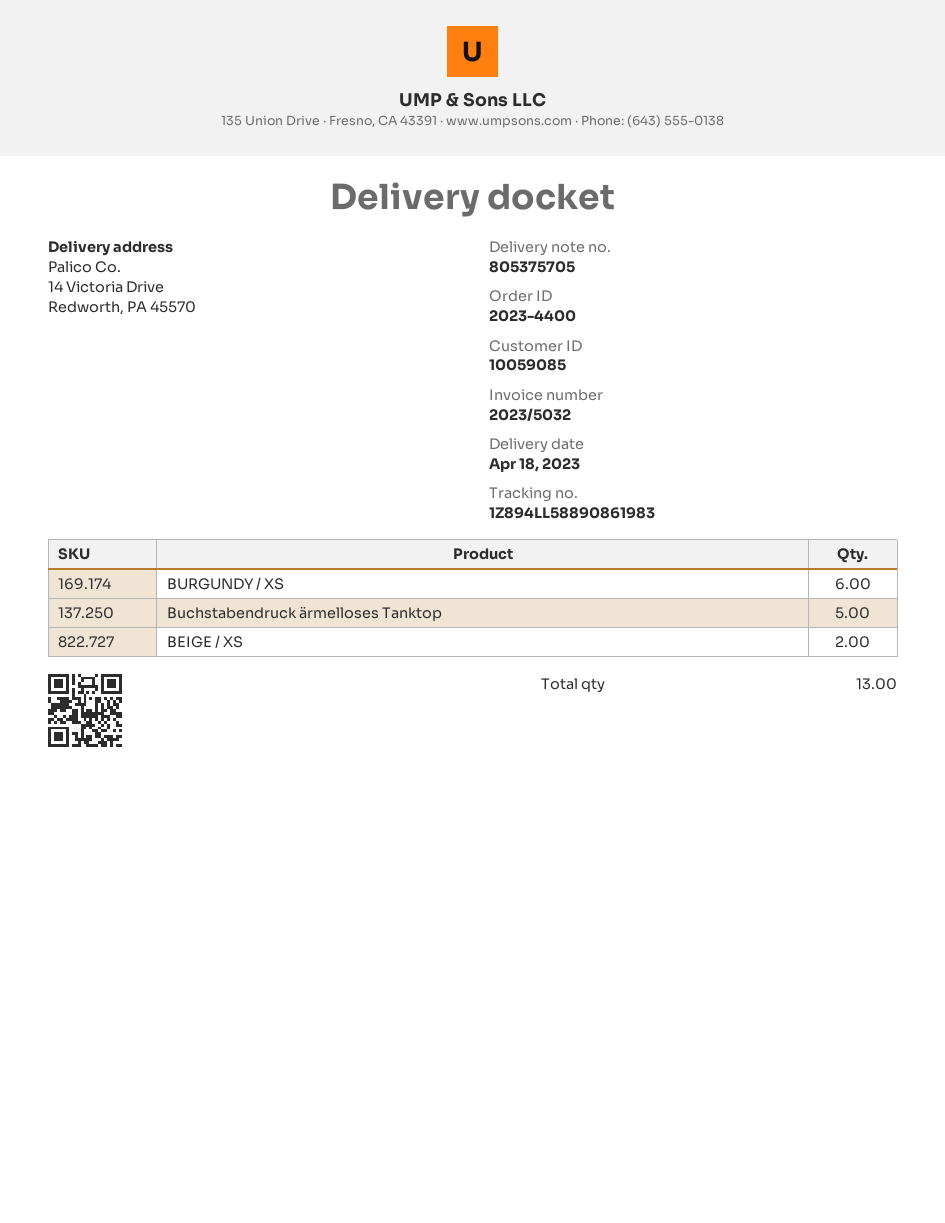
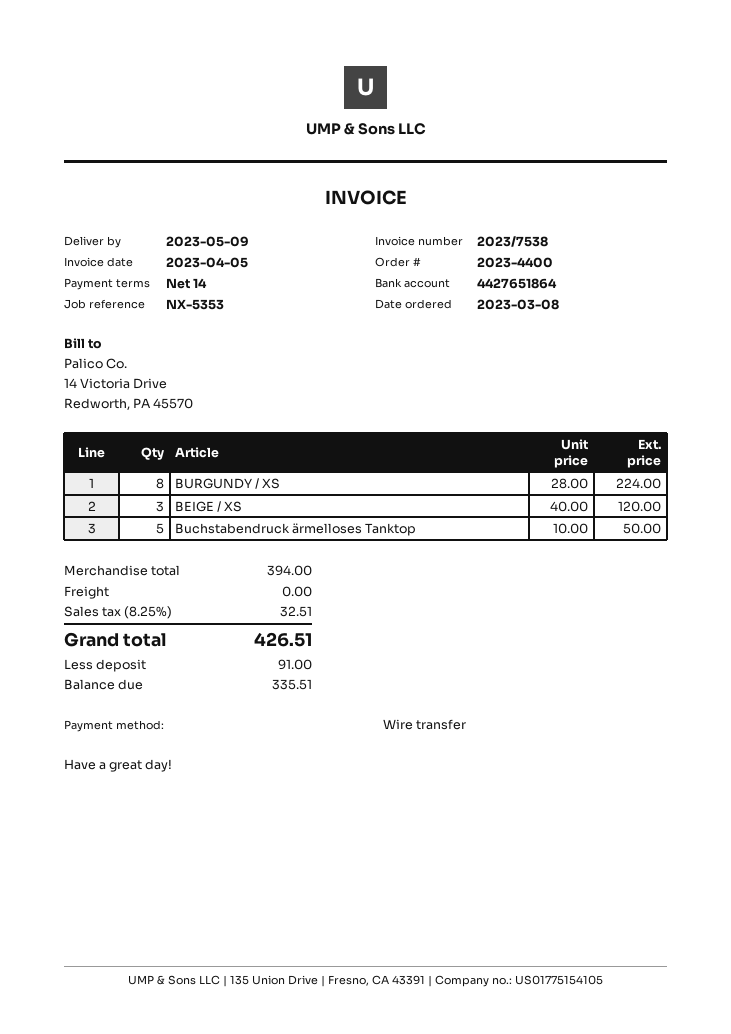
delivery date: 2023-04-18 -> 2023-05-09
invoice number: 2023/5032 -> 2023/7538
BURGUNDY / XS: 6 -> 8
BEIGE / XS: 2 -> 3

